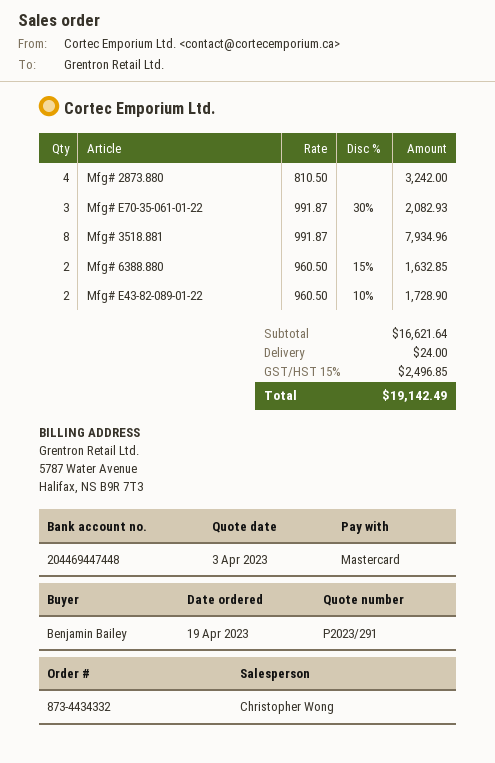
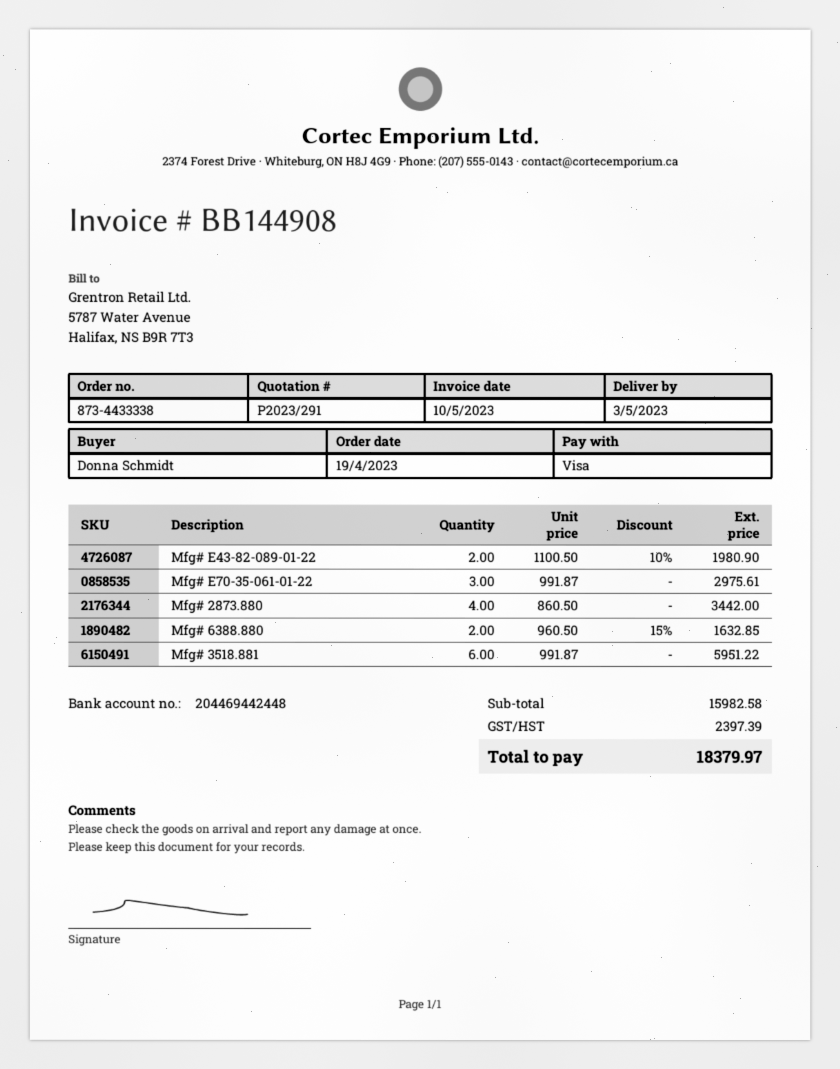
order number: 873-4434332 -> 873-4433338
ordered by: Benjamin Bailey -> Donna Schmidt
payment method: Mastercard -> Visa
bank account: 204469447448 -> 204469442448
Mfg# 2873.880: 4 x 810.50 = 3242.00 -> 4 x 860.50 = 3442.00
Mfg# E70-35-061-01-22: 3 x 991.87 - 30% = 2082.93 -> 3 x 991.87 = 2975.61
Mfg# 3518.881: 8 x 991.87 = 7934.96 -> 6 x 991.87 = 5951.22
Mfg# E43-82-089-01-22: 2 x 960.50 - 10% = 1728.90 -> 2 x 1100.50 - 10% = 1980.90
subtotal: 16621.64 -> 15982.58
shipping: 24.00 -> none
tax: 2496.85 -> 2397.39
total: 19142.49 -> 18379.97

